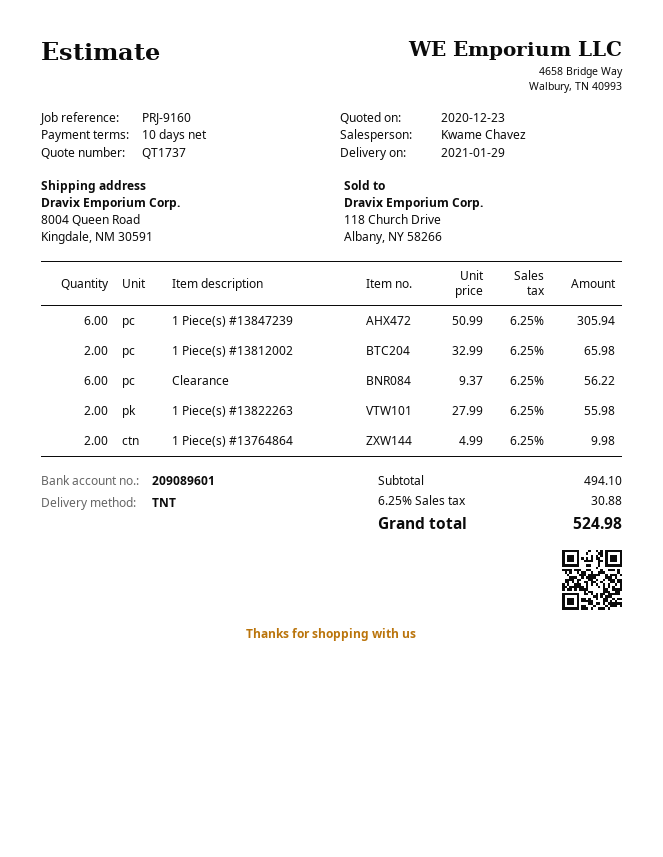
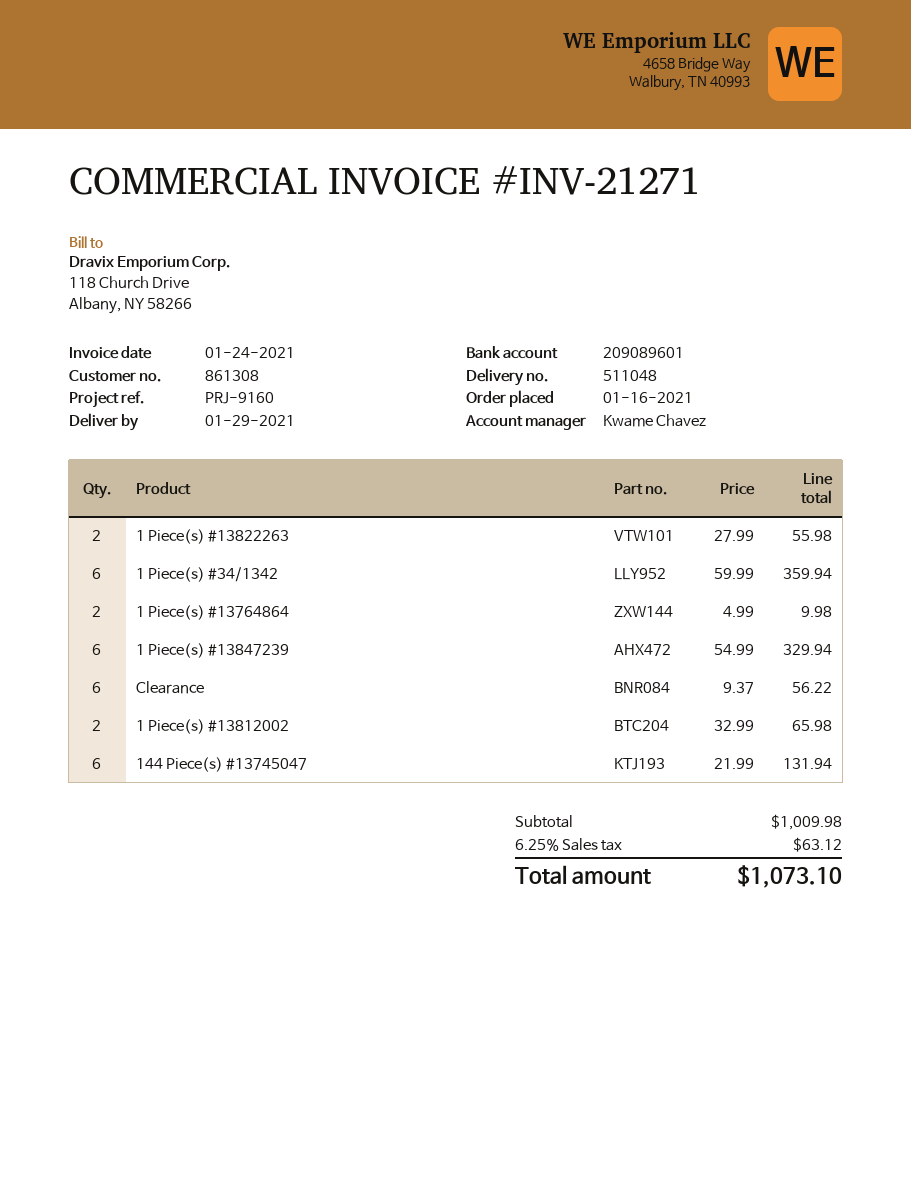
1 Piece(s) #13847239: 6 x 50.99 = 305.94 -> 6 x 54.99 = 329.94
1 Piece(s) #34/1342: none -> 6 x 59.99 = 359.94
144 Piece(s) #13745047: none -> 6 x 21.99 = 131.94
subtotal: 494.10 -> 1009.98
tax: 6.25% = 30.88 -> 6.25% = 63.12
total: 524.98 -> 1073.10

